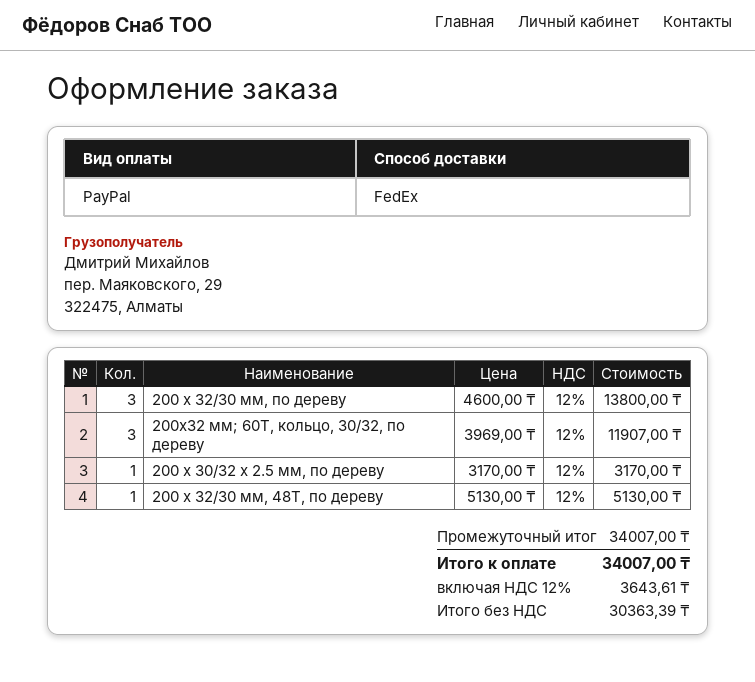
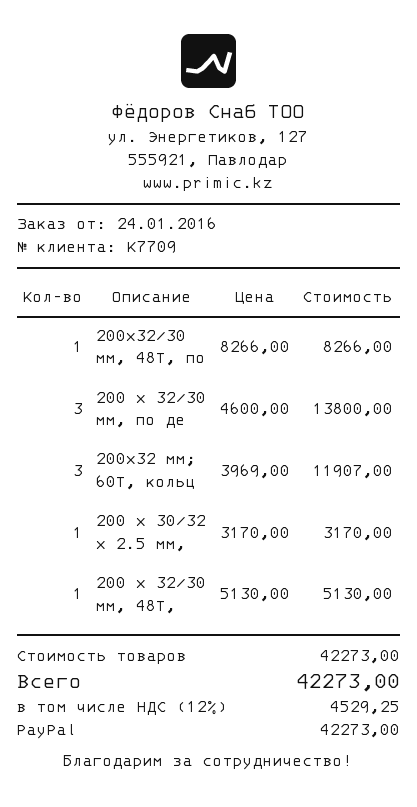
200x32/30 мм, 48Т, по: none -> 1 x 8266.00 = 8266.00
subtotal: 34007.00 -> 42273.00
tax: 12% = 3643.61 -> 12% = 4529.25
total: 34007.00 -> 42273.00

